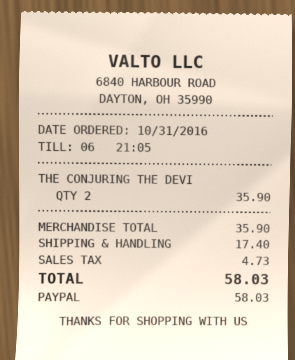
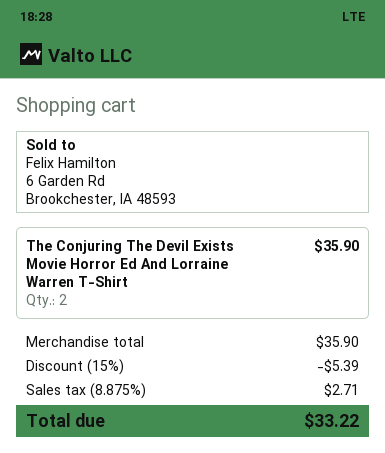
discount: none -> 15% = 5.39
shipping: 17.40 -> none
tax: 4.73 -> 2.71
total: 58.03 -> 33.22

